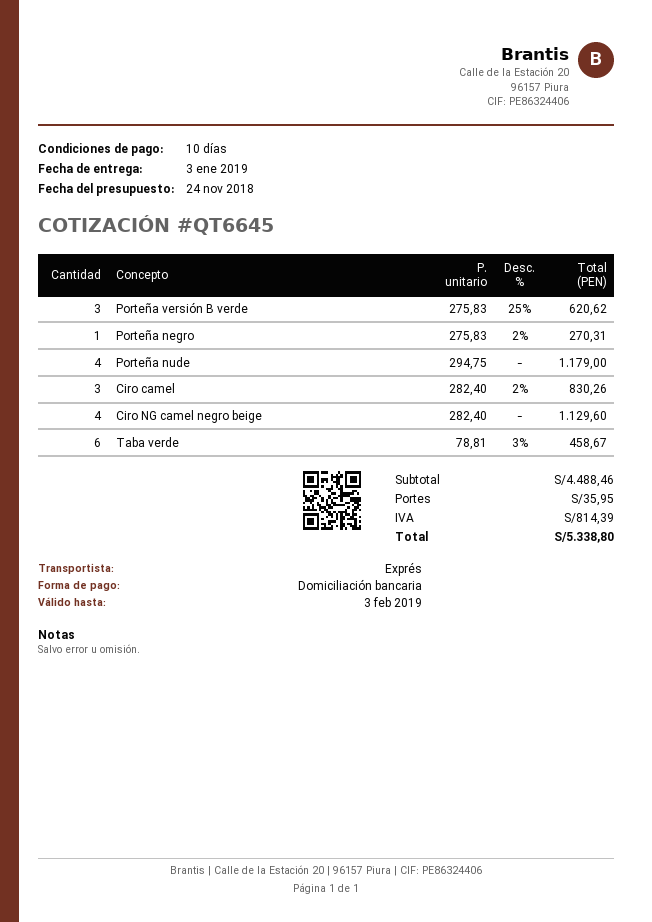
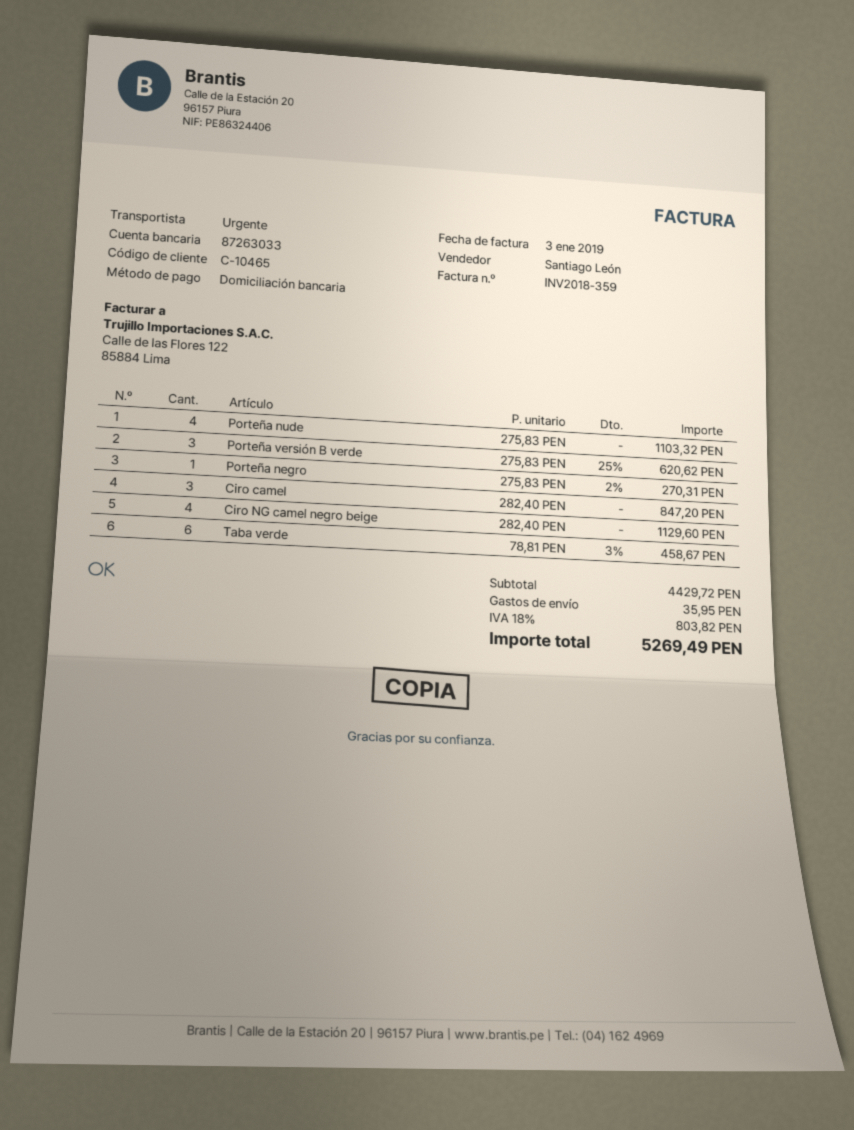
Porteña nude: 4 x 294.75 = 1179.00 -> 4 x 275.83 = 1103.32
Ciro camel: 3 x 282.40 - 2% = 830.26 -> 3 x 282.40 = 847.20
subtotal: 4488.46 -> 4429.72
tax: 814.39 -> 803.82
total: 5338.80 -> 5269.49

